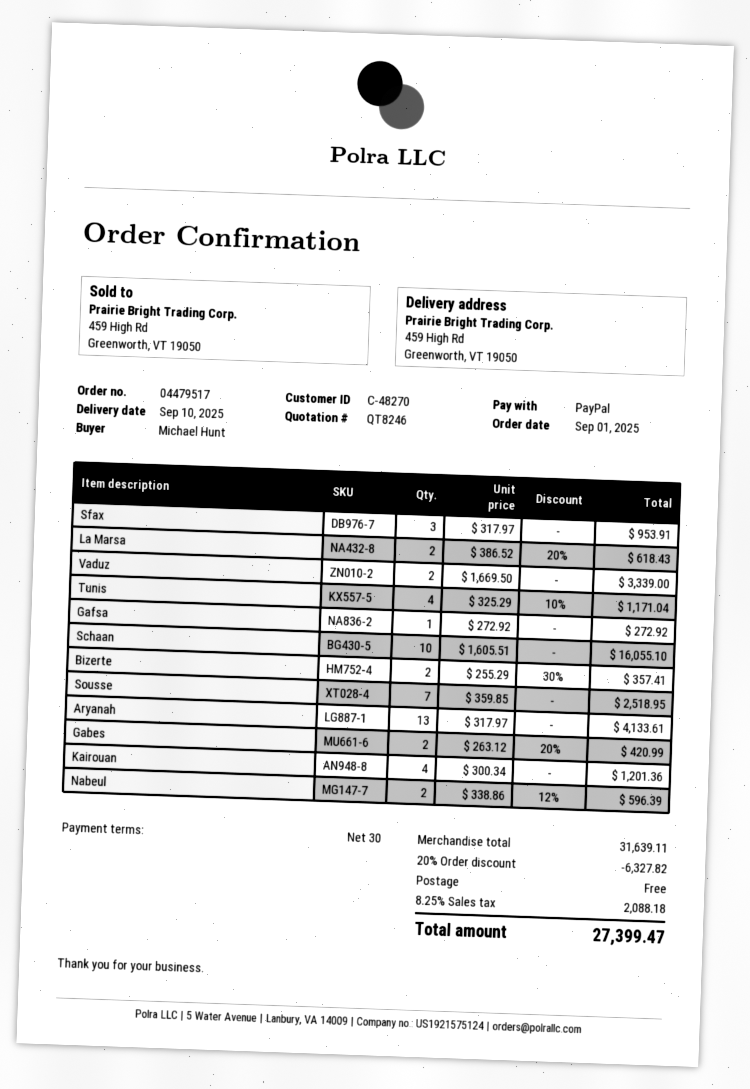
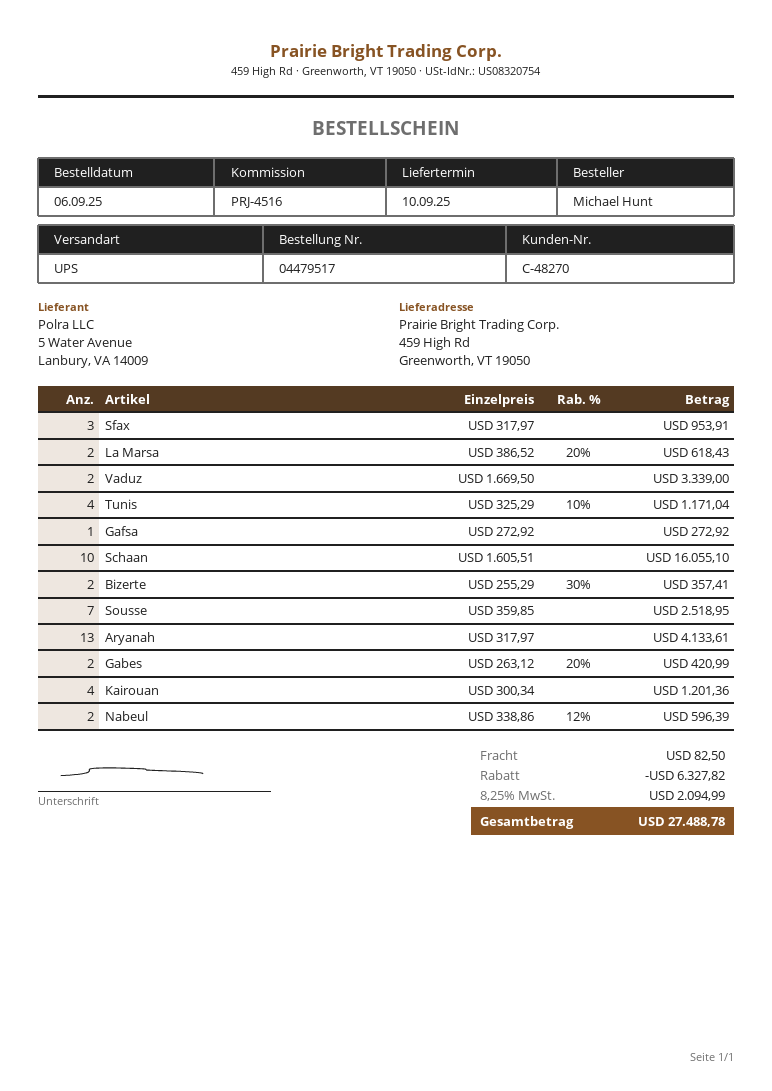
order date: 2025-09-01 -> 2025-09-06
shipping: 0.00 -> 82.50
tax: 8.25% = 2088.18 -> 8.25% = 2094.99
total: 27399.47 -> 27488.78

